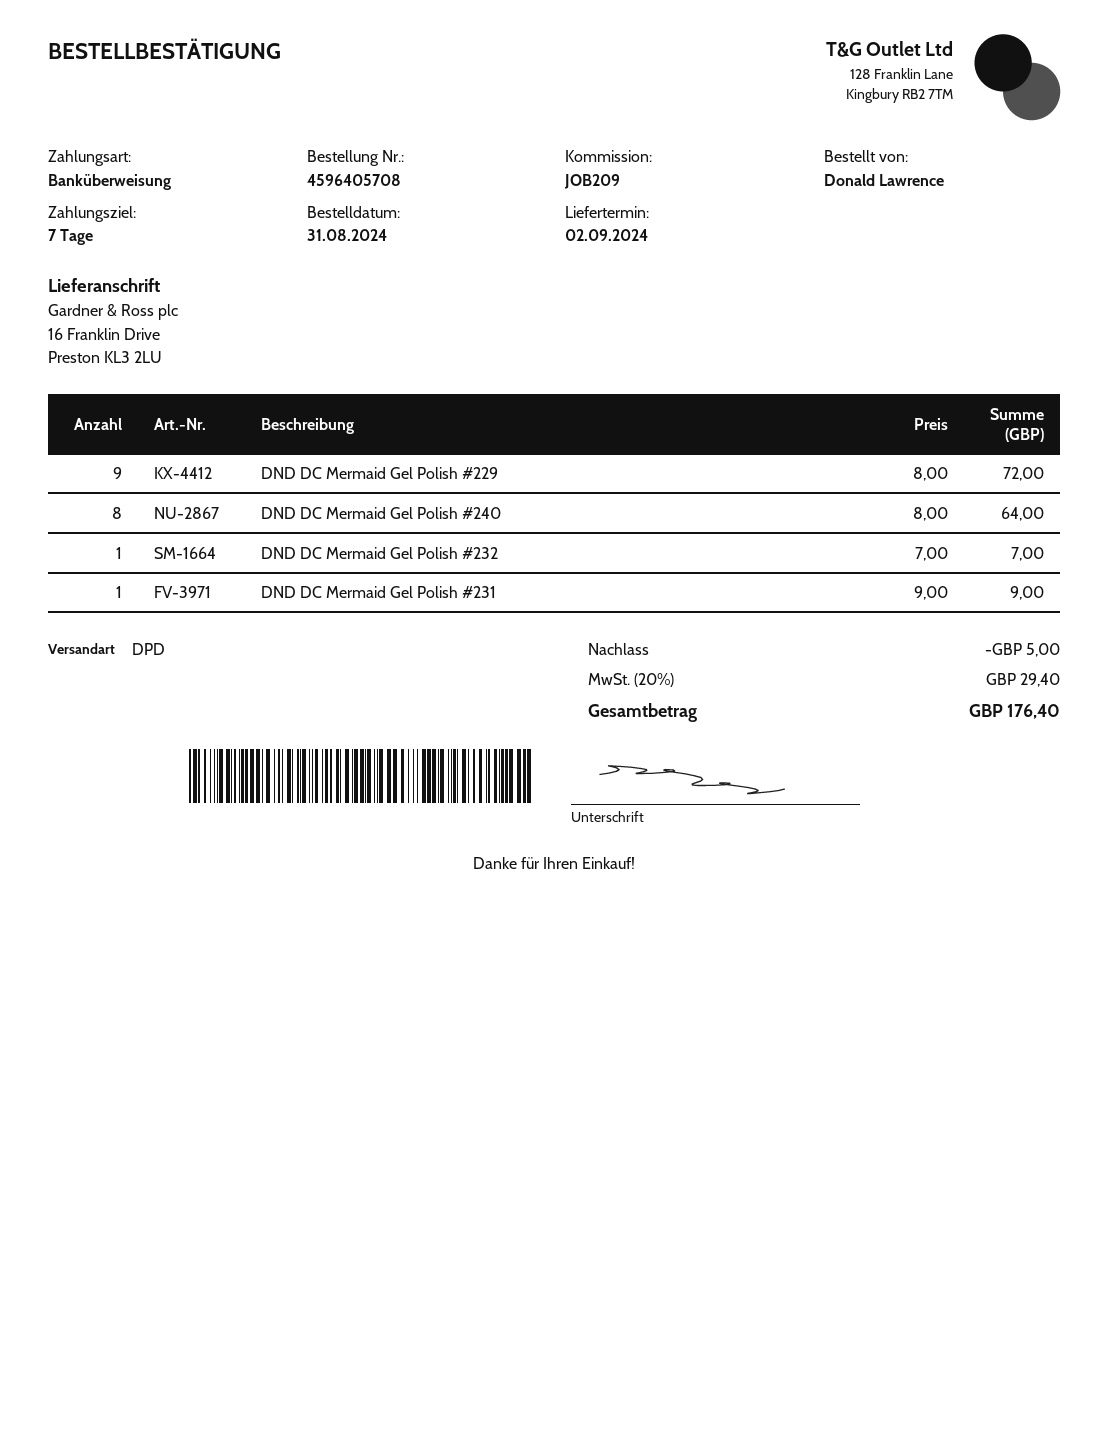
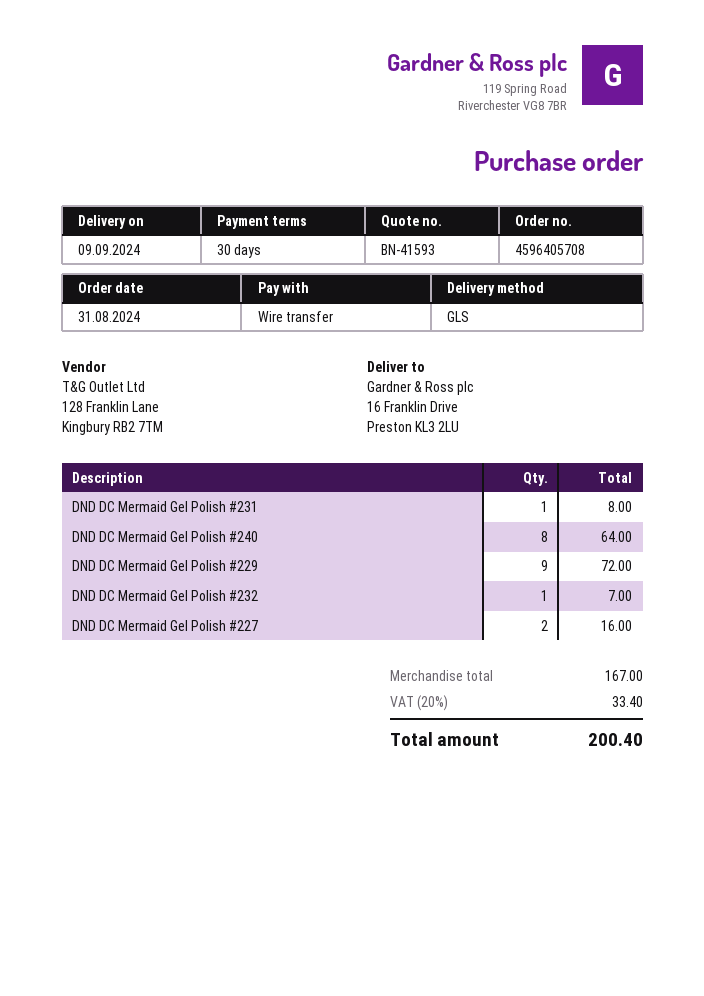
delivery date: 2024-09-02 -> 2024-09-09
payment terms: 7 days -> 30 days
shipping method: DPD -> GLS
DND DC Mermaid Gel Polish #231: 1 for 9.00 -> 1 for 8.00
DND DC Mermaid Gel Polish #227: none -> 2 for 16.00
discount: 5.00 -> none
tax: 20% = 29.40 -> 20% = 33.40
total: 176.40 -> 200.40

